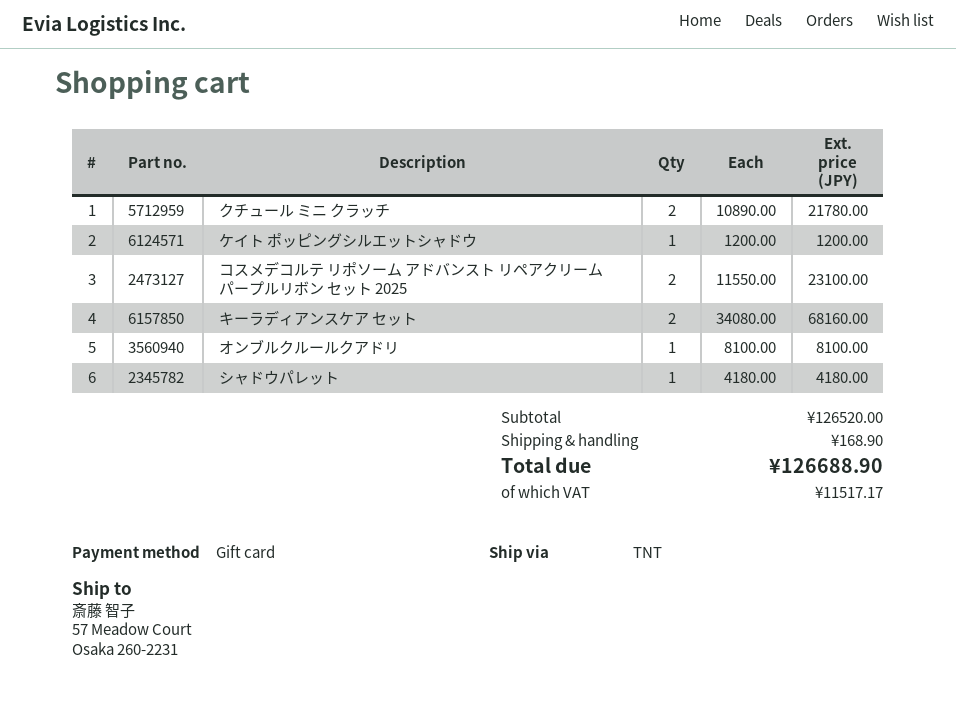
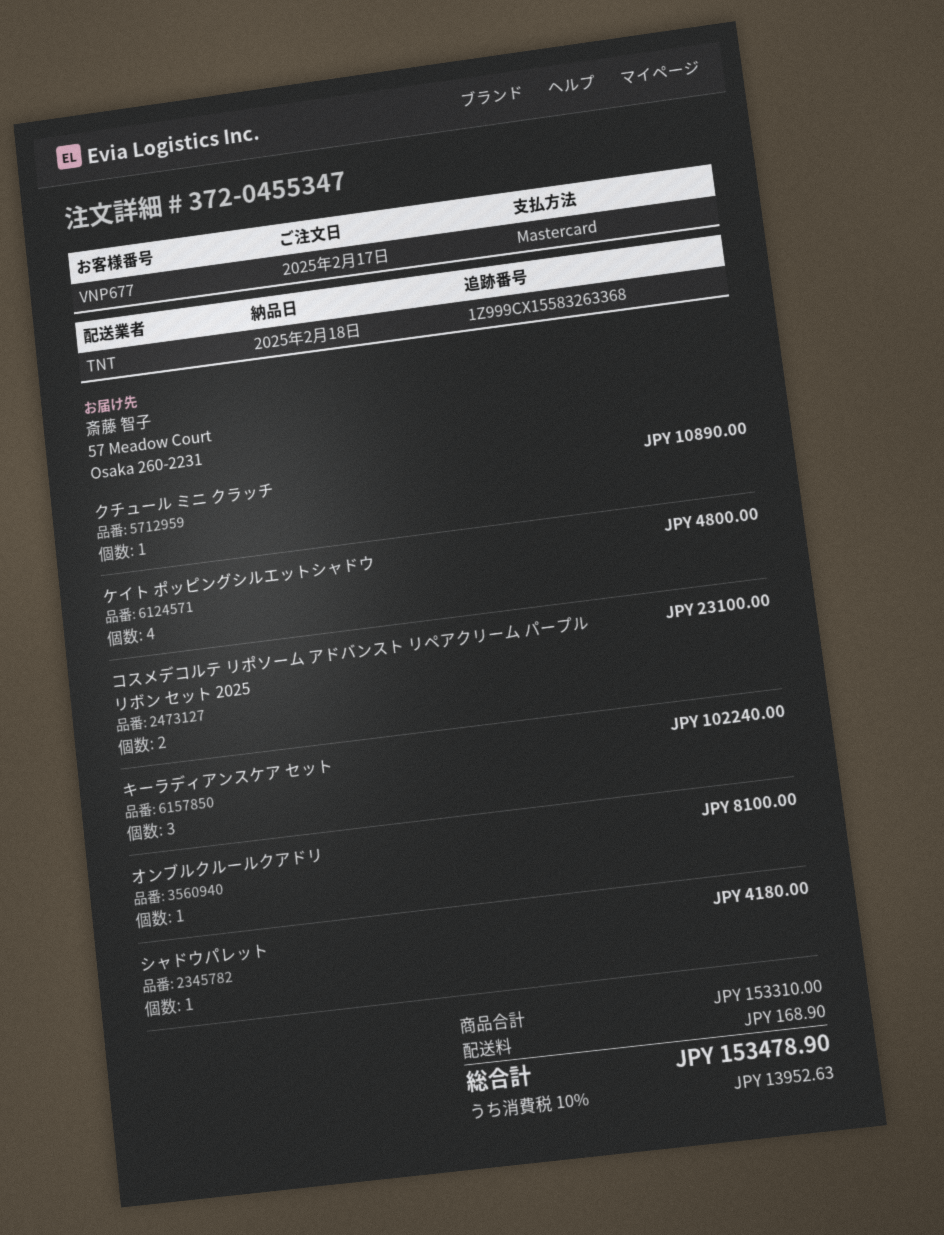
payment method: gift card -> Mastercard
クチュール ミニ クラッチ: 2 for 21780.00 -> 1 for 10890.00
ケイト ポッピングシルエットシャドウ: 1 for 1200.00 -> 4 for 4800.00
キーラディアンスケア セット: 2 for 68160.00 -> 3 for 102240.00
subtotal: 126520.00 -> 153310.00
tax: 11517.17 -> 13952.63
total: 126688.90 -> 153478.90

